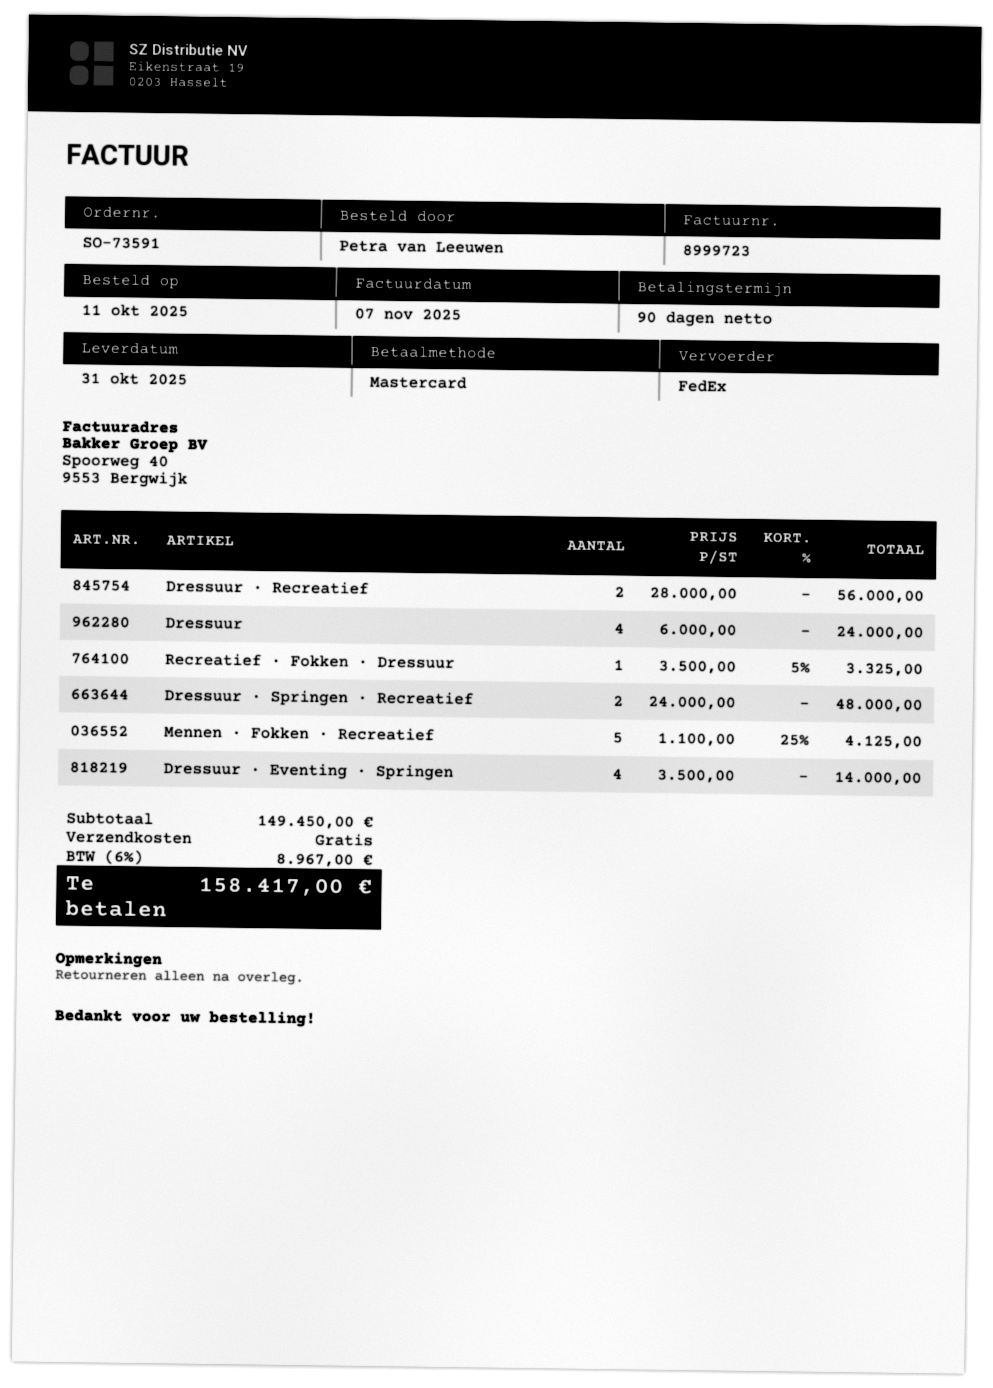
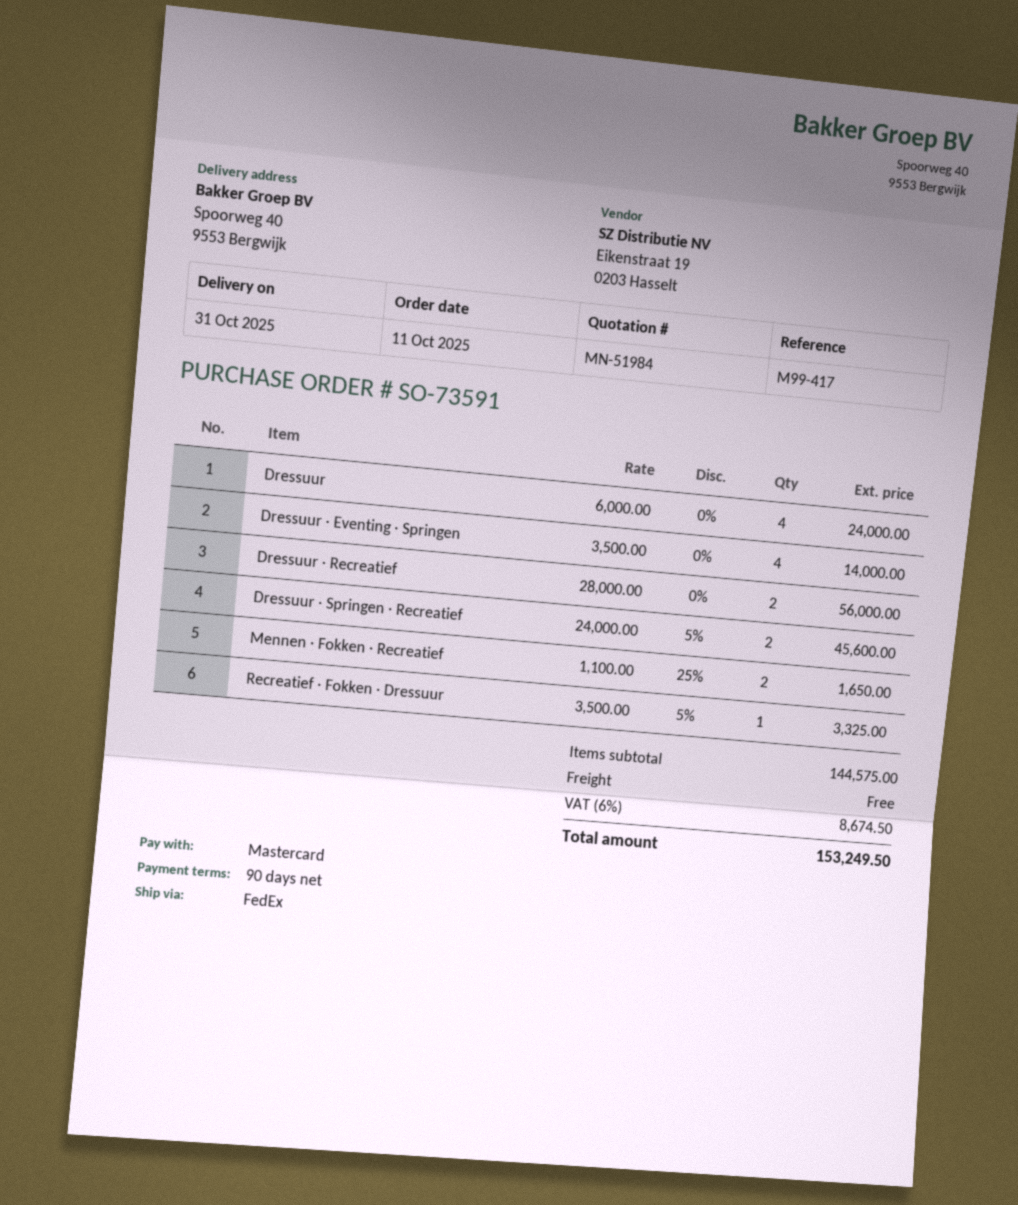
Dressuur · Springen · Recreatief: 2 x 24000.00 = 48000.00 -> 2 x 24000.00 - 5% = 45600.00
Mennen · Fokken · Recreatief: 5 x 1100.00 - 25% = 4125.00 -> 2 x 1100.00 - 25% = 1650.00
subtotal: 149450.00 -> 144575.00
tax: 6% = 8967.00 -> 6% = 8674.50
total: 158417.00 -> 153249.50

